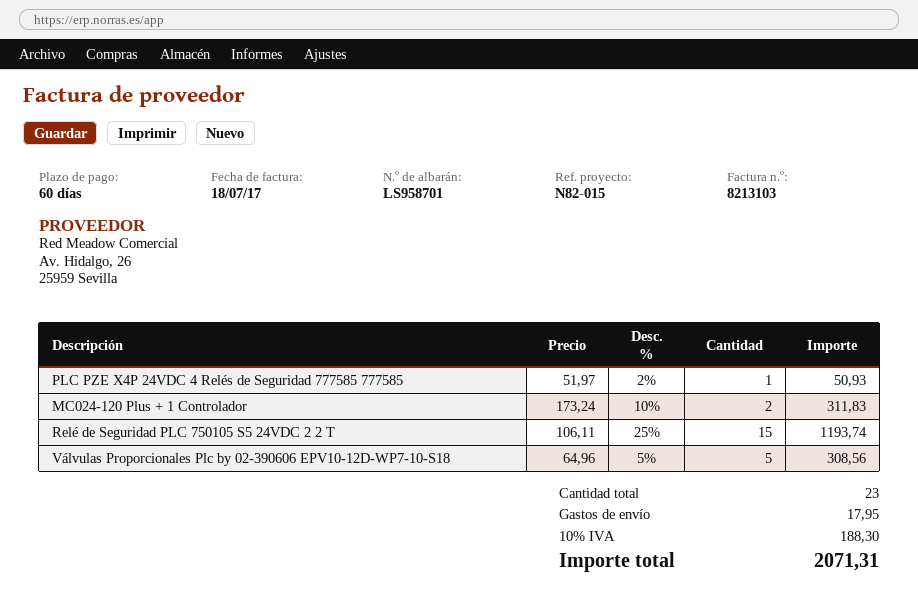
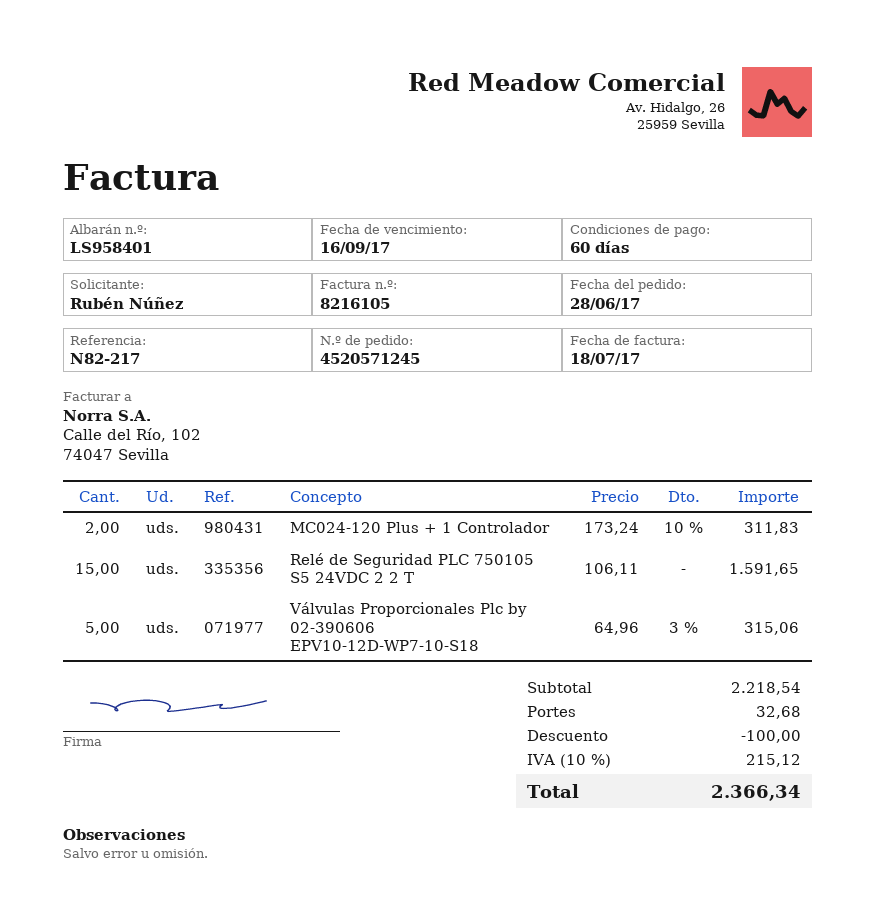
delivery note number: LS958701 -> LS958401
invoice number: 8213103 -> 8216105
reference: N82-015 -> N82-217
PLC PZE X4P 24VDC 4 Relés de Seguridad 777585 777585: 1 x 51.97 - 2% = 50.93 -> none
Relé de Seguridad PLC 750105 S5 24VDC 2 2 T: 15 x 106.11 - 25% = 1193.74 -> 15 x 106.11 = 1591.65
Válvulas Proporcionales Plc by 02-390606 EPV10-12D-WP7-10-S18: 5 x 64.96 - 5% = 308.56 -> 5 x 64.96 - 3% = 315.06
discount: none -> 100.00
shipping: 17.95 -> 32.68
tax: 10% = 188.30 -> 10% = 215.12
total: 2071.31 -> 2366.34

